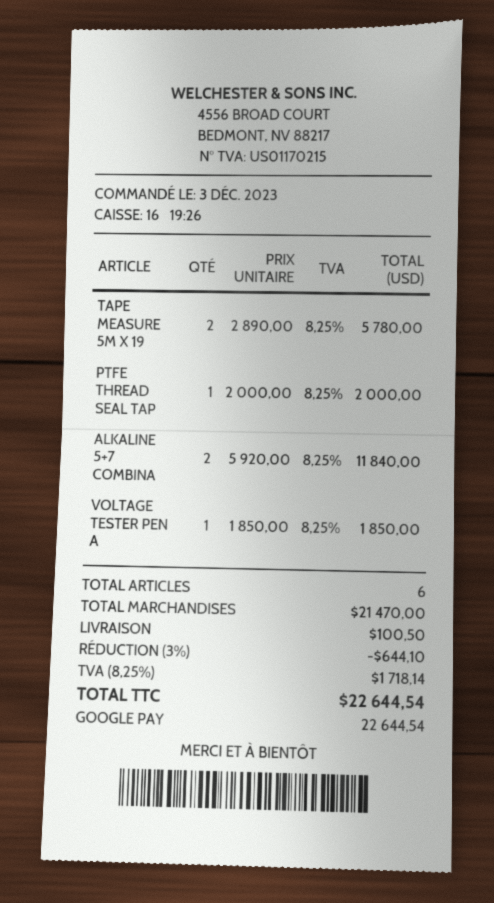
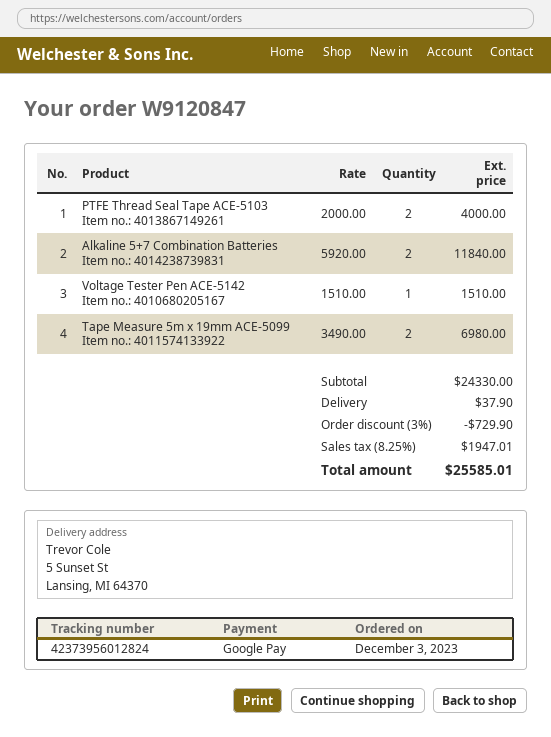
TAPE MEASURE 5M X 19: 2 x 2890.00 = 5780.00 -> 2 x 3490.00 = 6980.00
PTFE THREAD SEAL TAP: 1 x 2000.00 = 2000.00 -> 2 x 2000.00 = 4000.00
VOLTAGE TESTER PEN A: 1 x 1850.00 = 1850.00 -> 1 x 1510.00 = 1510.00
subtotal: 21470.00 -> 24330.00
discount: 3% = 644.10 -> 3% = 729.90
shipping: 100.50 -> 37.90
tax: 8.25% = 1718.14 -> 8.25% = 1947.01
total: 22644.54 -> 25585.01

